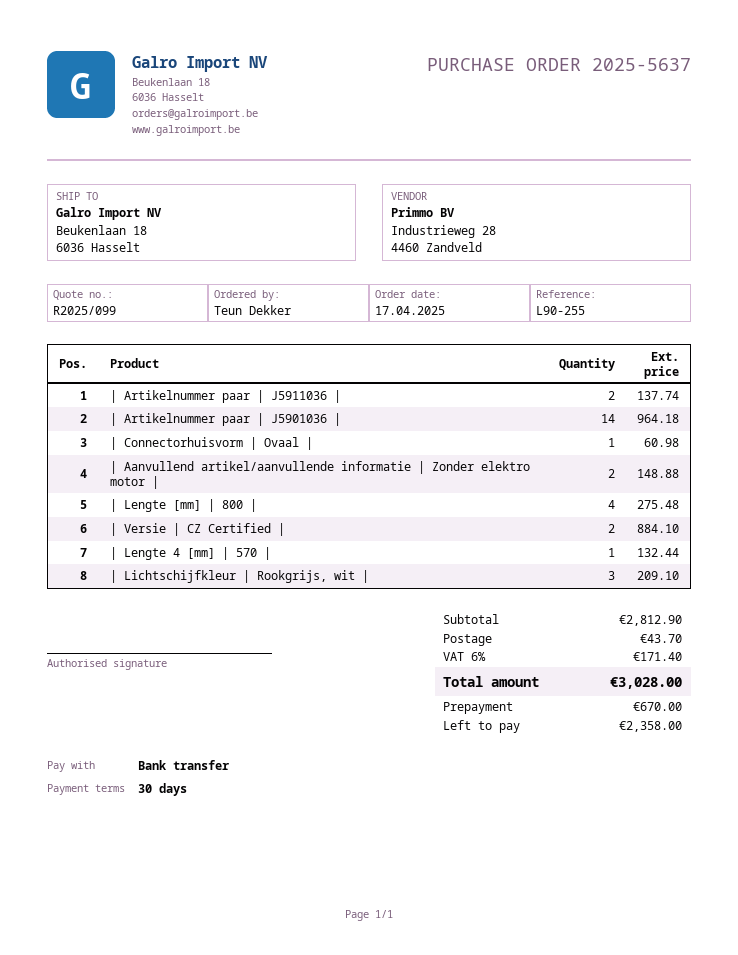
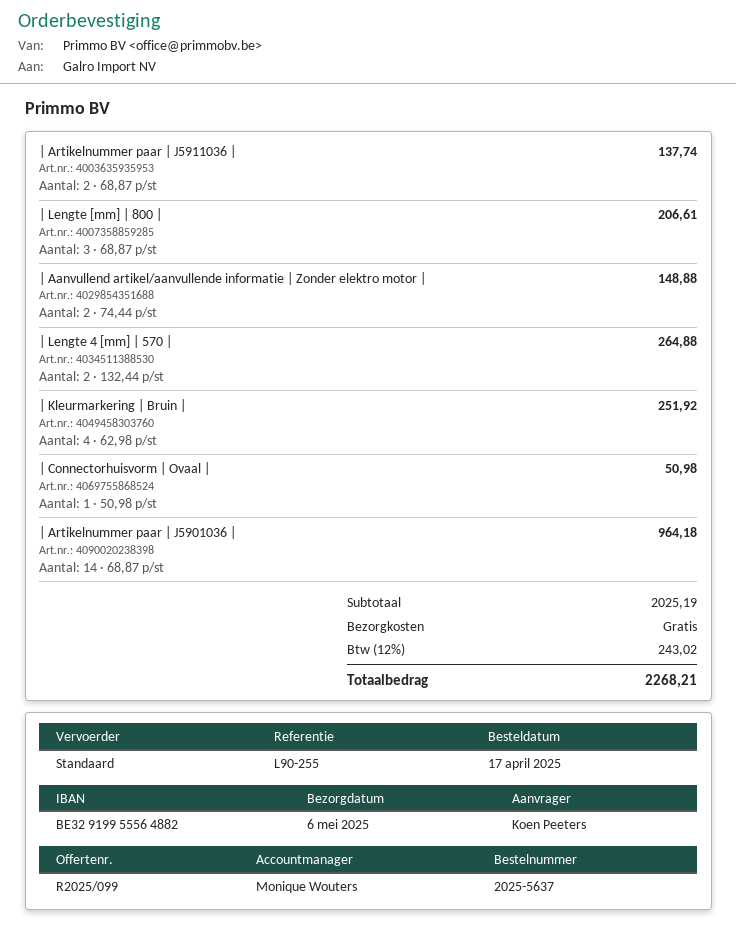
ordered by: Teun Dekker -> Koen Peeters
| Connectorhuisvorm | Ovaal |: 1 for 60.98 -> 1 for 50.98
| Lengte [mm] | 800 |: 4 for 275.48 -> 3 for 206.61
| Versie | CZ Certified |: 2 for 884.10 -> none
| Lengte 4 [mm] | 570 |: 1 for 132.44 -> 2 for 264.88
| Lichtschijfkleur | Rookgrijs, wit |: 3 for 209.10 -> none
| Kleurmarkering | Bruin |: none -> 4 for 251.92
subtotal: 2812.90 -> 2025.19
shipping: 43.70 -> 0.00
tax: 6% = 171.40 -> 12% = 243.02
total: 3028.00 -> 2268.21

